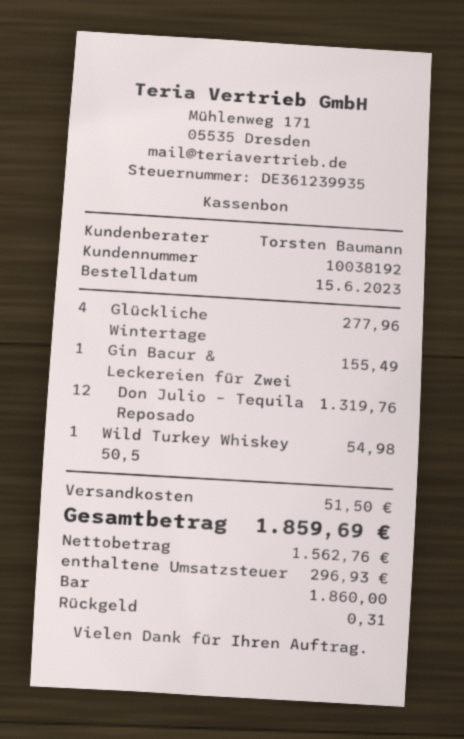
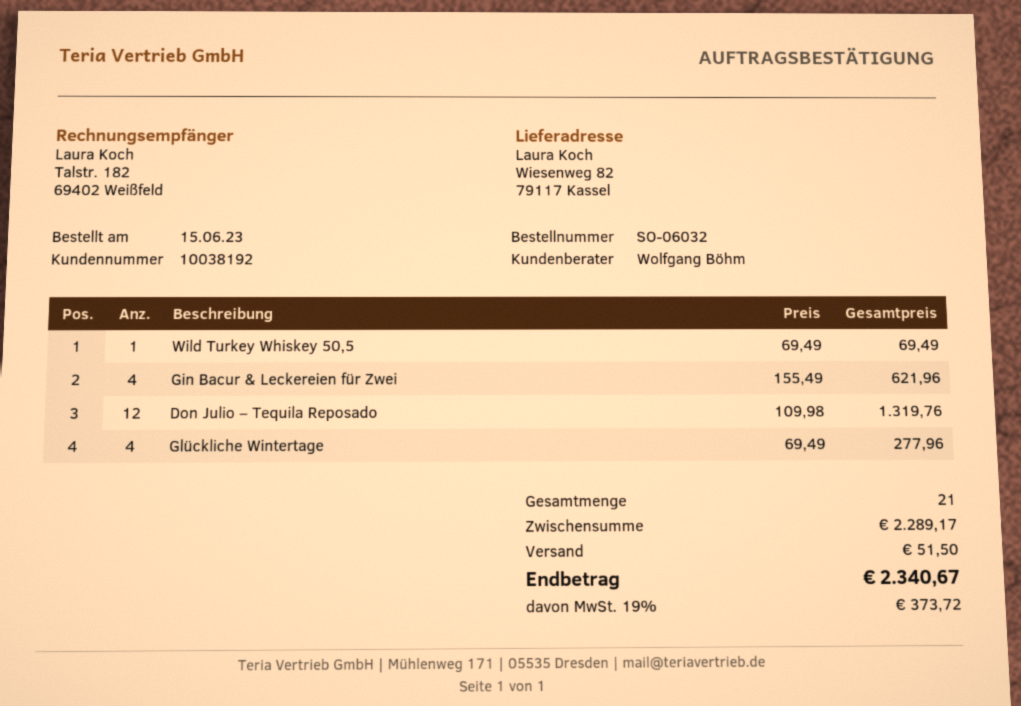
sales rep: Torsten Baumann -> Wolfgang Böhm
Gin Bacur & Leckereien für Zwei: 1 for 155.49 -> 4 for 621.96
Wild Turkey Whiskey 50,5: 1 for 54.98 -> 1 for 69.49
tax: 296.93 -> 373.72
total: 1859.69 -> 2340.67

